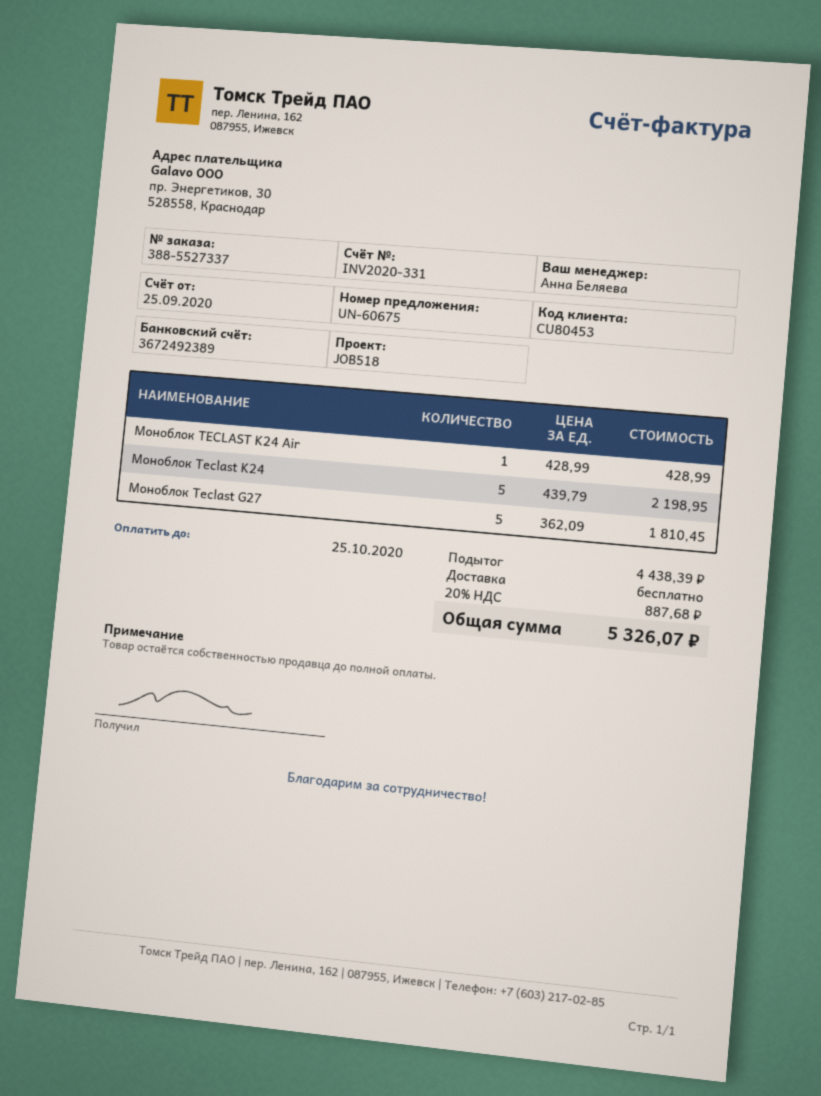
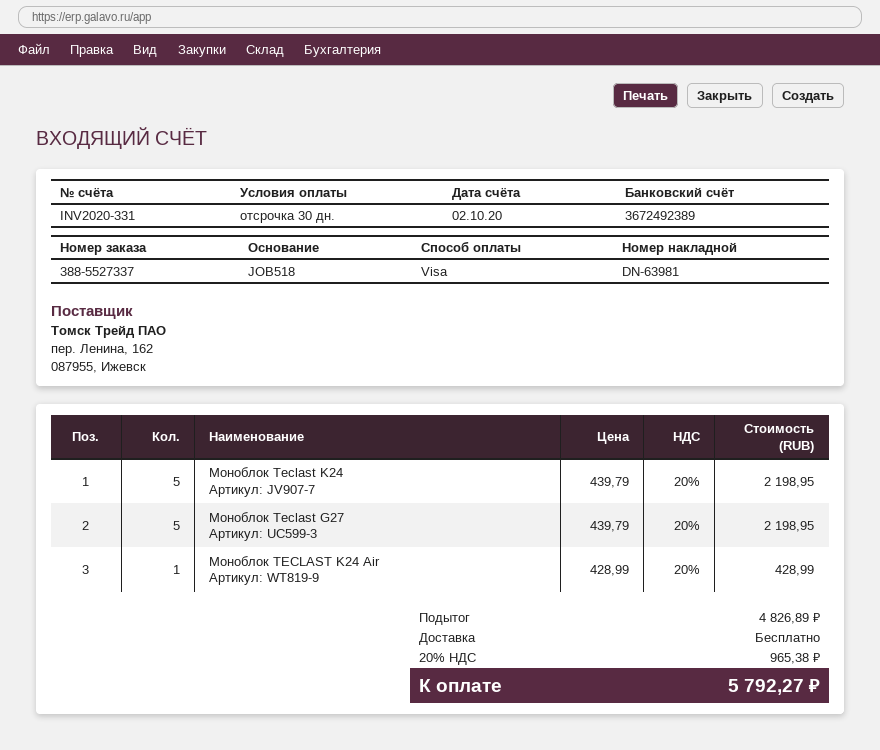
invoice date: 2020-09-25 -> 2020-10-02
Моноблок Teclast G27: 5 x 362.09 = 1810.45 -> 5 x 439.79 = 2198.95
subtotal: 4438.39 -> 4826.89
tax: 20% = 887.68 -> 20% = 965.38
total: 5326.07 -> 5792.27

